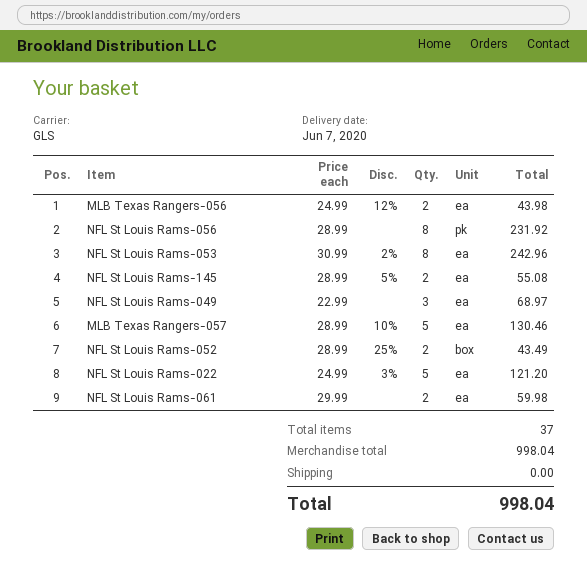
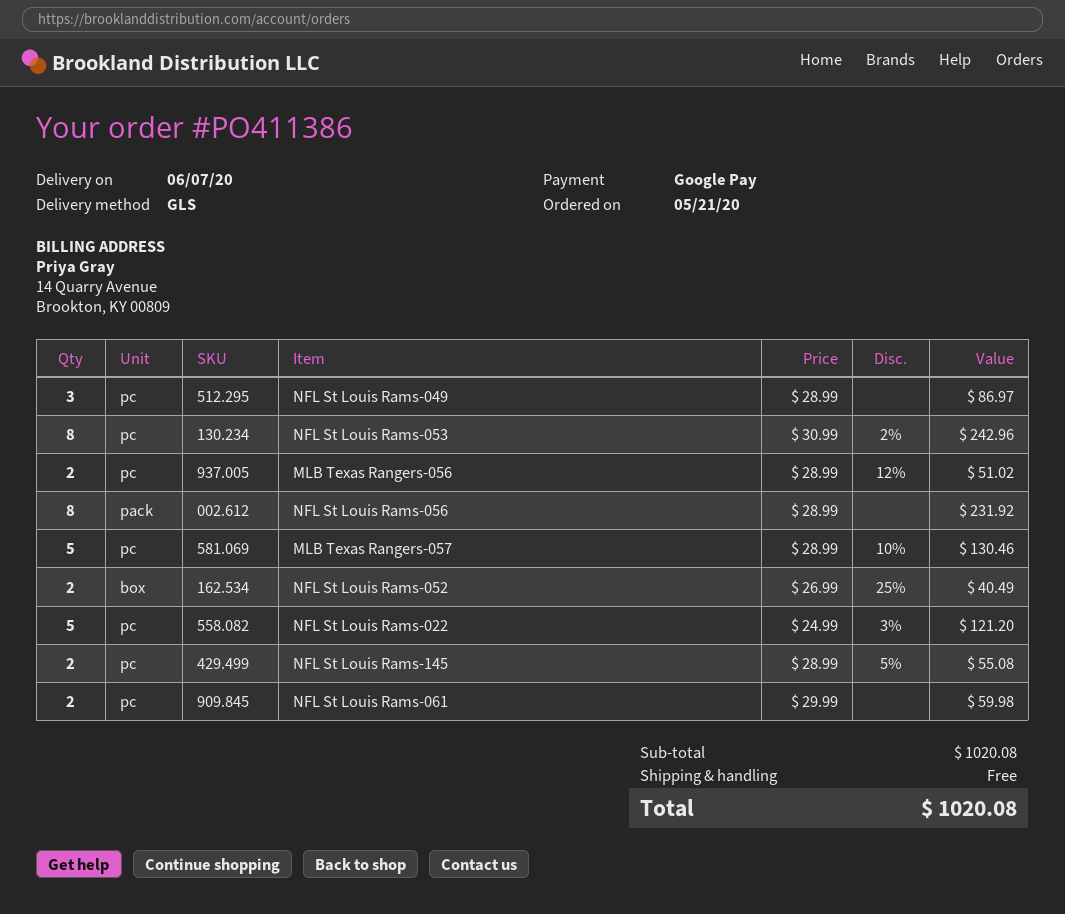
MLB Texas Rangers-056: 2 x 24.99 - 12% = 43.98 -> 2 x 28.99 - 12% = 51.02
NFL St Louis Rams-049: 3 x 22.99 = 68.97 -> 3 x 28.99 = 86.97
NFL St Louis Rams-052: 2 x 28.99 - 25% = 43.49 -> 2 x 26.99 - 25% = 40.49
subtotal: 998.04 -> 1020.08
total: 998.04 -> 1020.08

